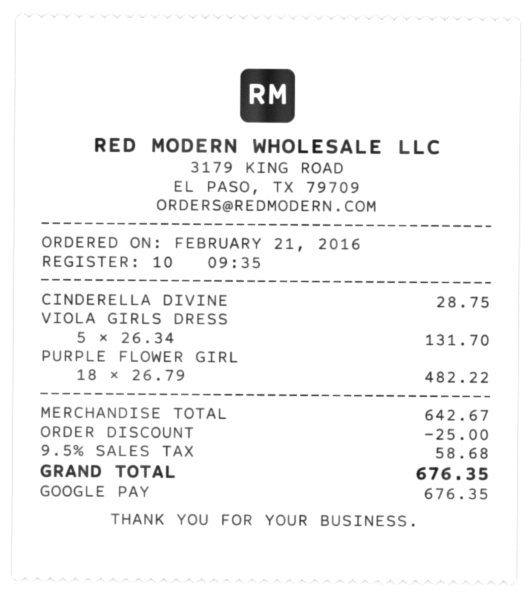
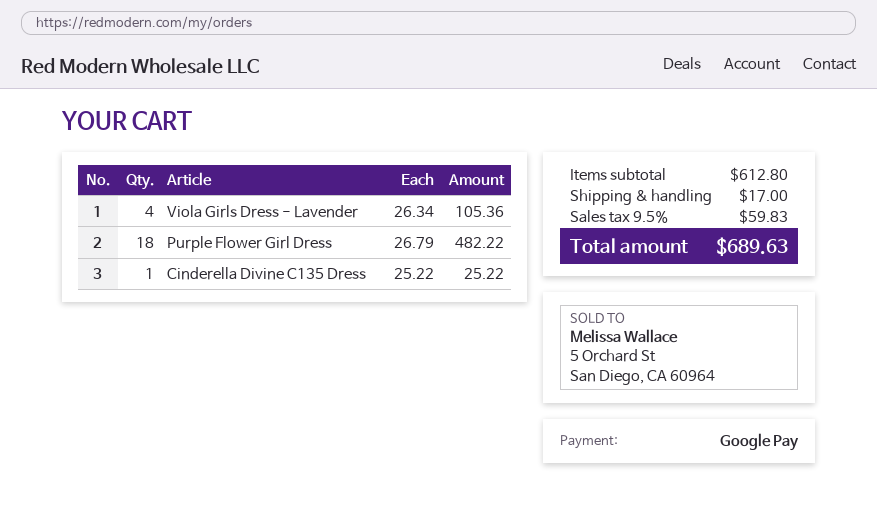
CINDERELLA DIVINE: 1 x 28.75 = 28.75 -> 1 x 25.22 = 25.22
VIOLA GIRLS DRESS: 5 x 26.34 = 131.70 -> 4 x 26.34 = 105.36
subtotal: 642.67 -> 612.80
discount: 25.00 -> none
shipping: none -> 17.00
tax: 9.5% = 58.68 -> 9.5% = 59.83
total: 676.35 -> 689.63

